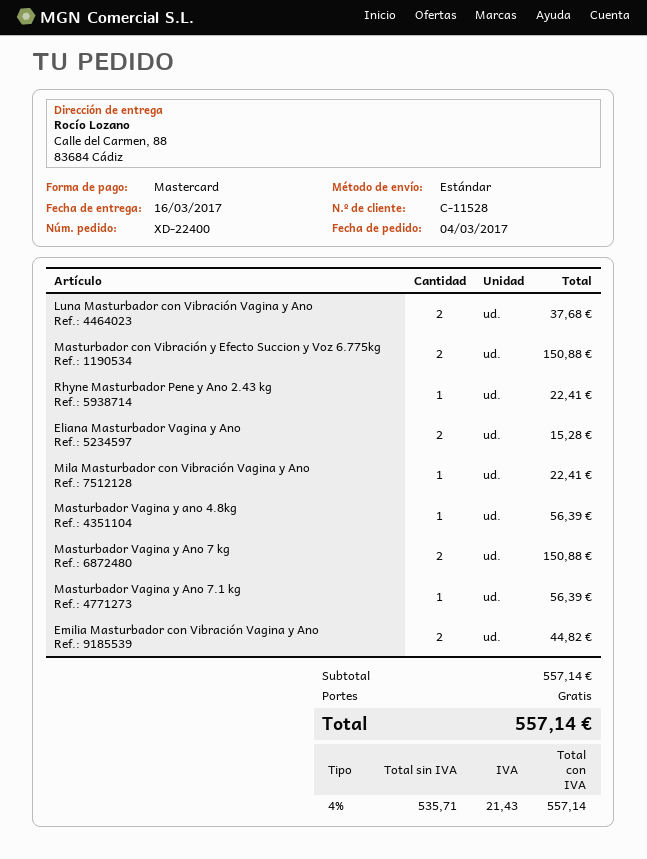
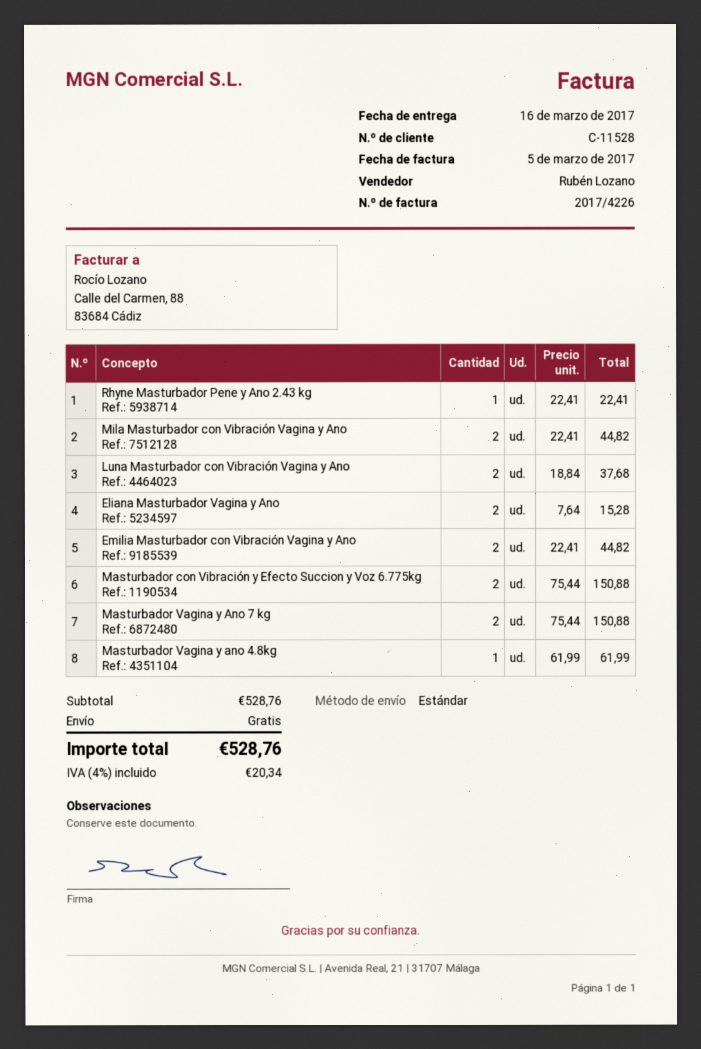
Mila Masturbador con Vibración Vagina y Ano: 1 for 22.41 -> 2 for 44.82
Masturbador Vagina y ano 4.8kg: 1 for 56.39 -> 1 for 61.99
Masturbador Vagina y Ano 7.1 kg: 1 for 56.39 -> none
subtotal: 557.14 -> 528.76
tax: 4% = 21.43 -> 4% = 20.34
total: 557.14 -> 528.76

